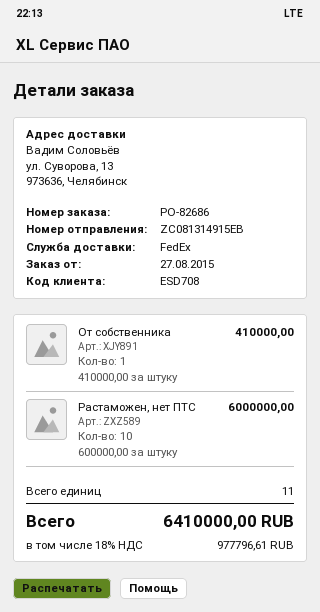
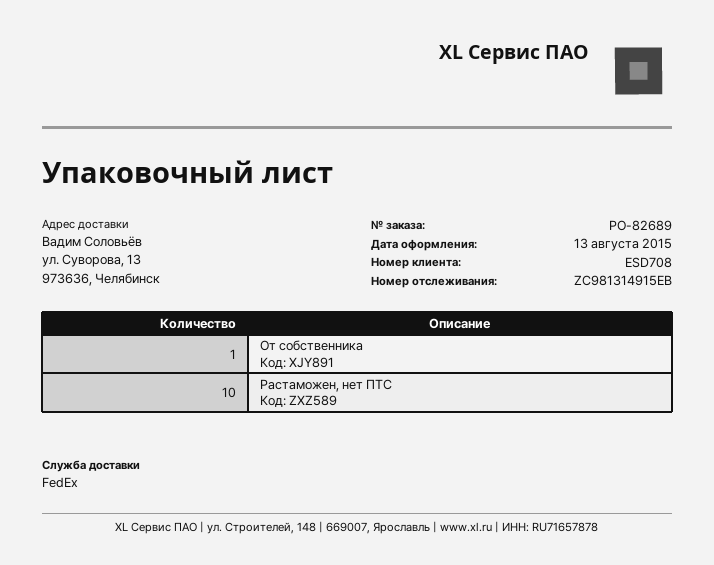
order number: PO-82686 -> PO-82689
order date: 2015-08-27 -> 2015-08-13
tracking number: ZC081314915EB -> ZC981314915EB

